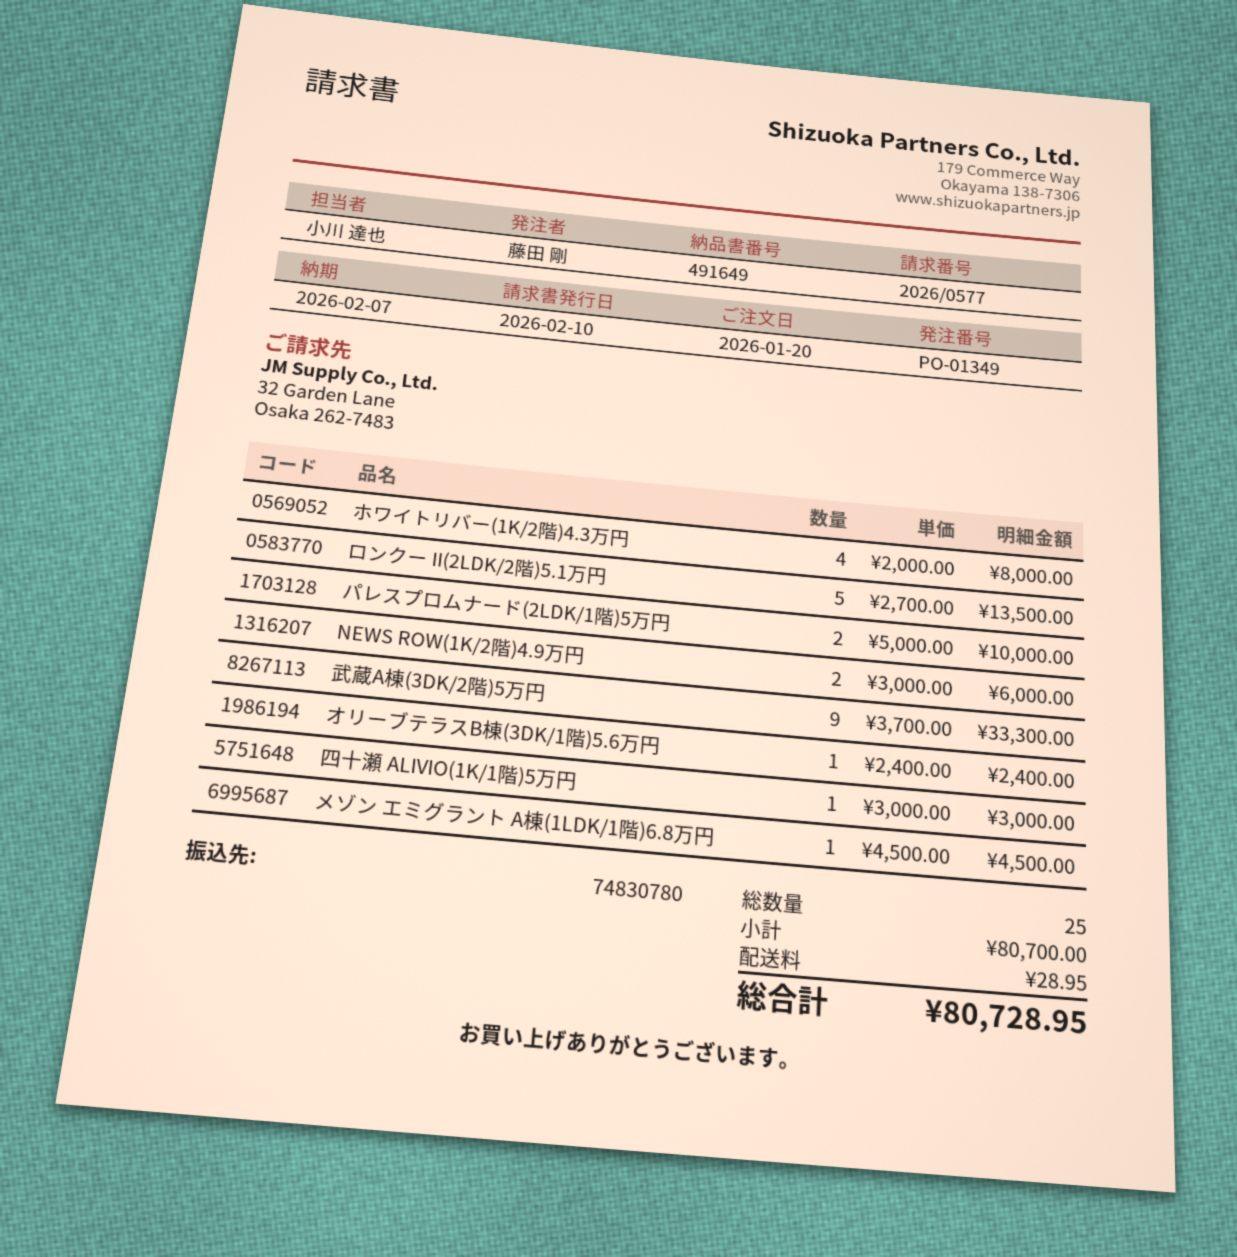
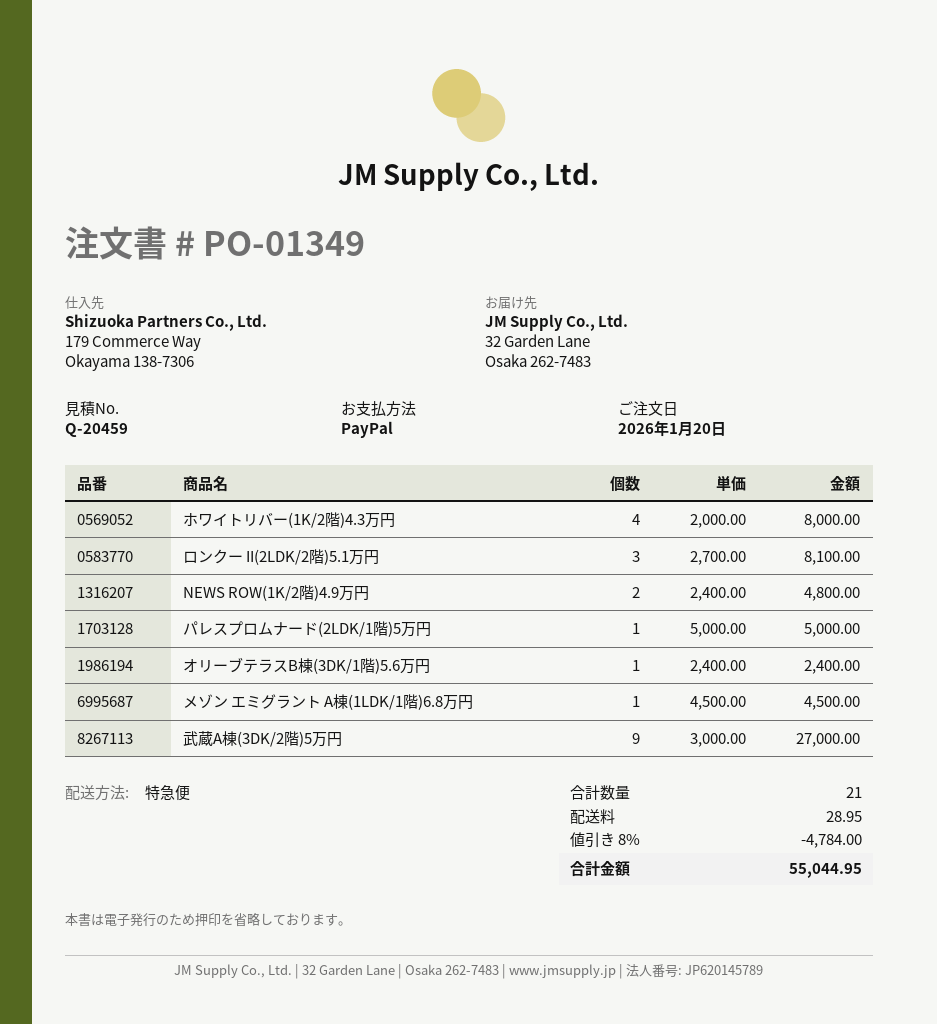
ロンクー II(2LDK/2階)5.1万円: 5 x 2700.00 = 13500.00 -> 3 x 2700.00 = 8100.00
パレスプロムナード(2LDK/1階)5万円: 2 x 5000.00 = 10000.00 -> 1 x 5000.00 = 5000.00
NEWS ROW(1K/2階)4.9万円: 2 x 3000.00 = 6000.00 -> 2 x 2400.00 = 4800.00
武蔵A棟(3DK/2階)5万円: 9 x 3700.00 = 33300.00 -> 9 x 3000.00 = 27000.00
四十瀬 ALIVIO(1K/1階)5万円: 1 x 3000.00 = 3000.00 -> none
total quantity: 25 -> 21
discount: none -> 8% = 4784.00
total: 80728.95 -> 55044.95

